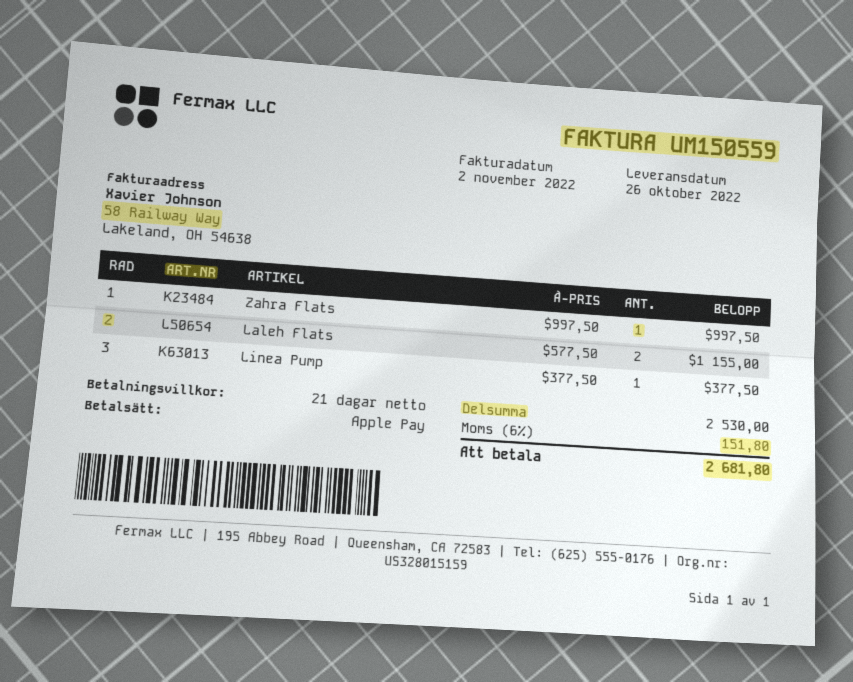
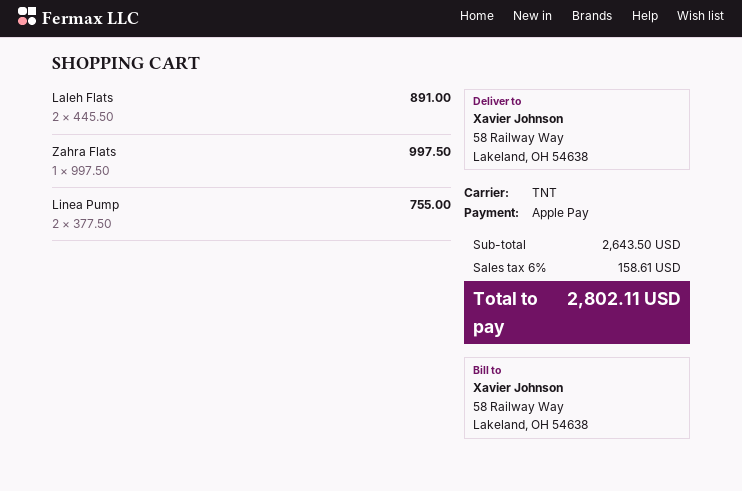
Laleh Flats: 2 x 577.50 = 1155.00 -> 2 x 445.50 = 891.00
Linea Pump: 1 x 377.50 = 377.50 -> 2 x 377.50 = 755.00
subtotal: 2530.00 -> 2643.50
tax: 6% = 151.80 -> 6% = 158.61
total: 2681.80 -> 2802.11

